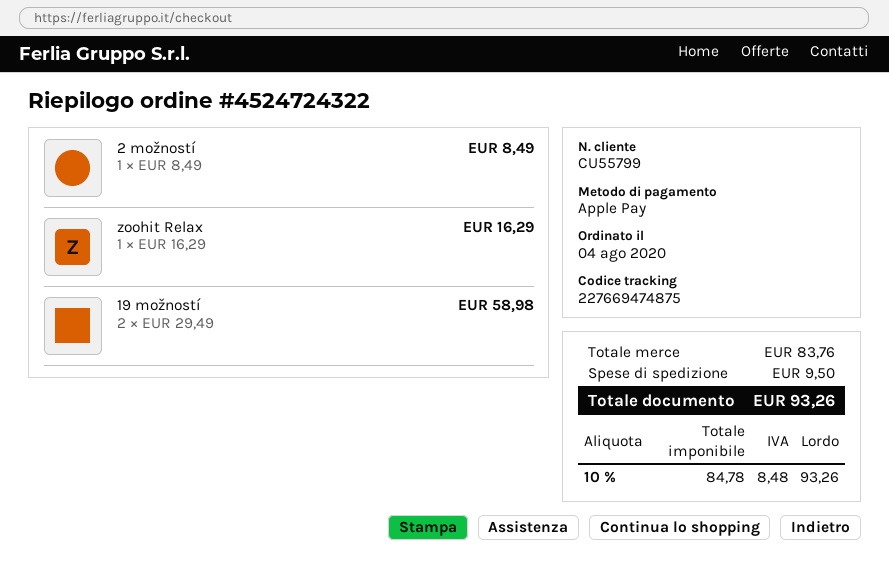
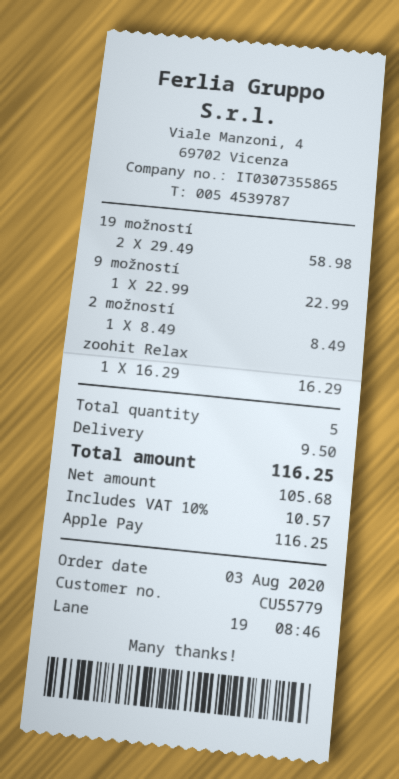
order date: 2020-08-04 -> 2020-08-03
customer number: CU55799 -> CU55779
9 možností: none -> 1 x 22.99 = 22.99
net: 84.78 -> 105.68
tax: 10% = 8.48 -> 10% = 10.57
total: 93.26 -> 116.25

